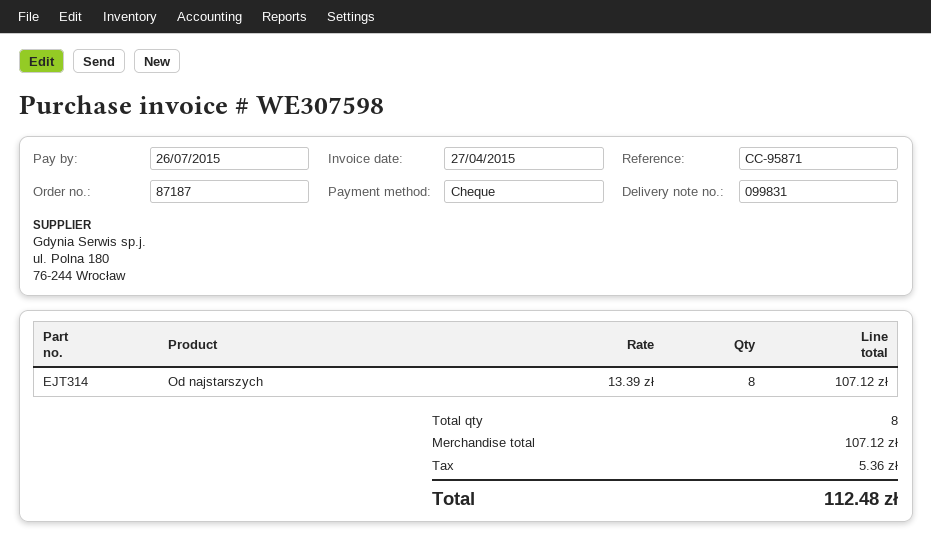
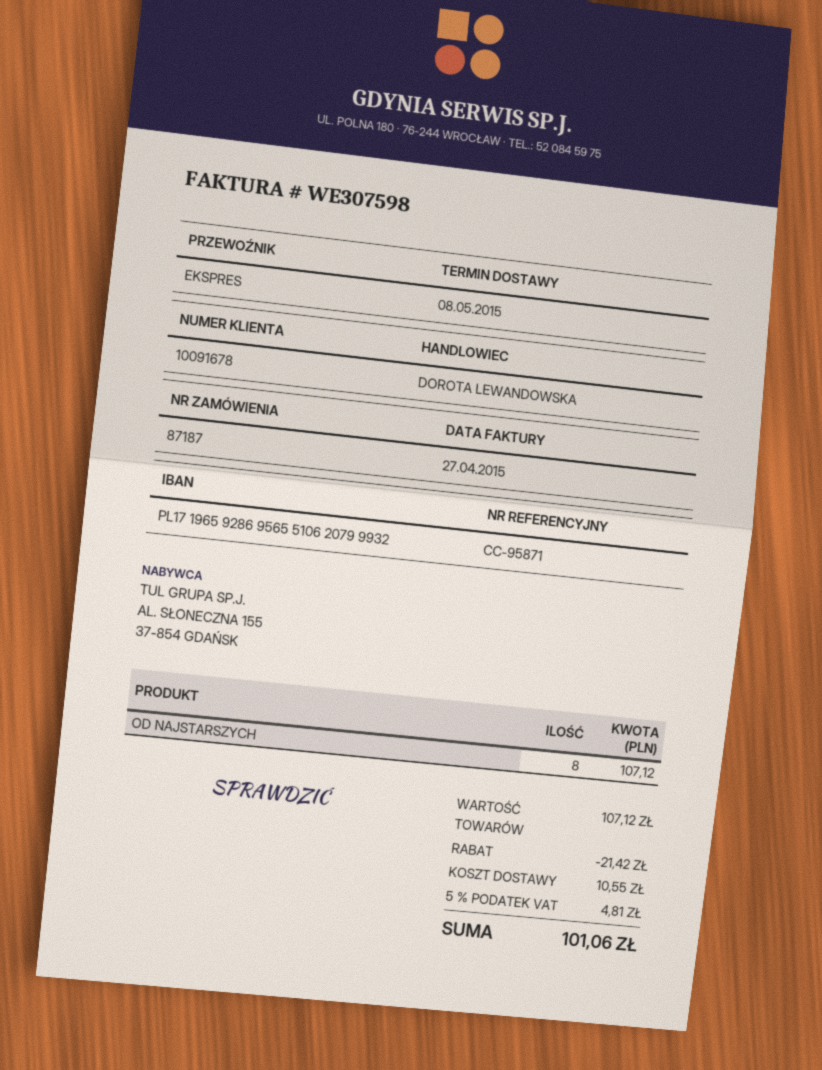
discount: none -> 21.42
shipping: none -> 10.55
tax: 5.36 -> 4.81
total: 112.48 -> 101.06

